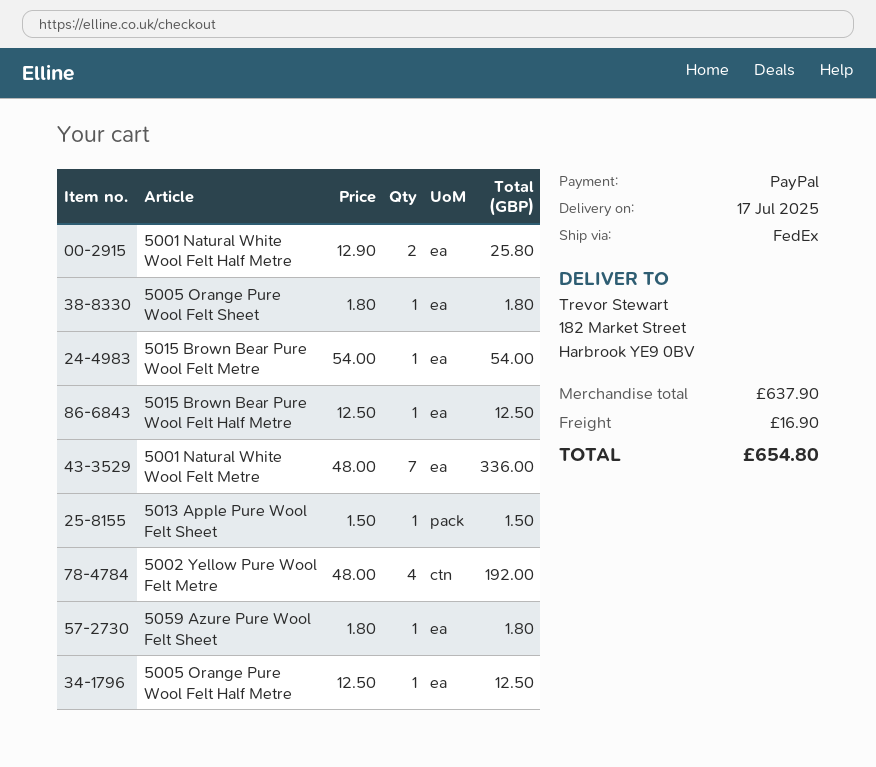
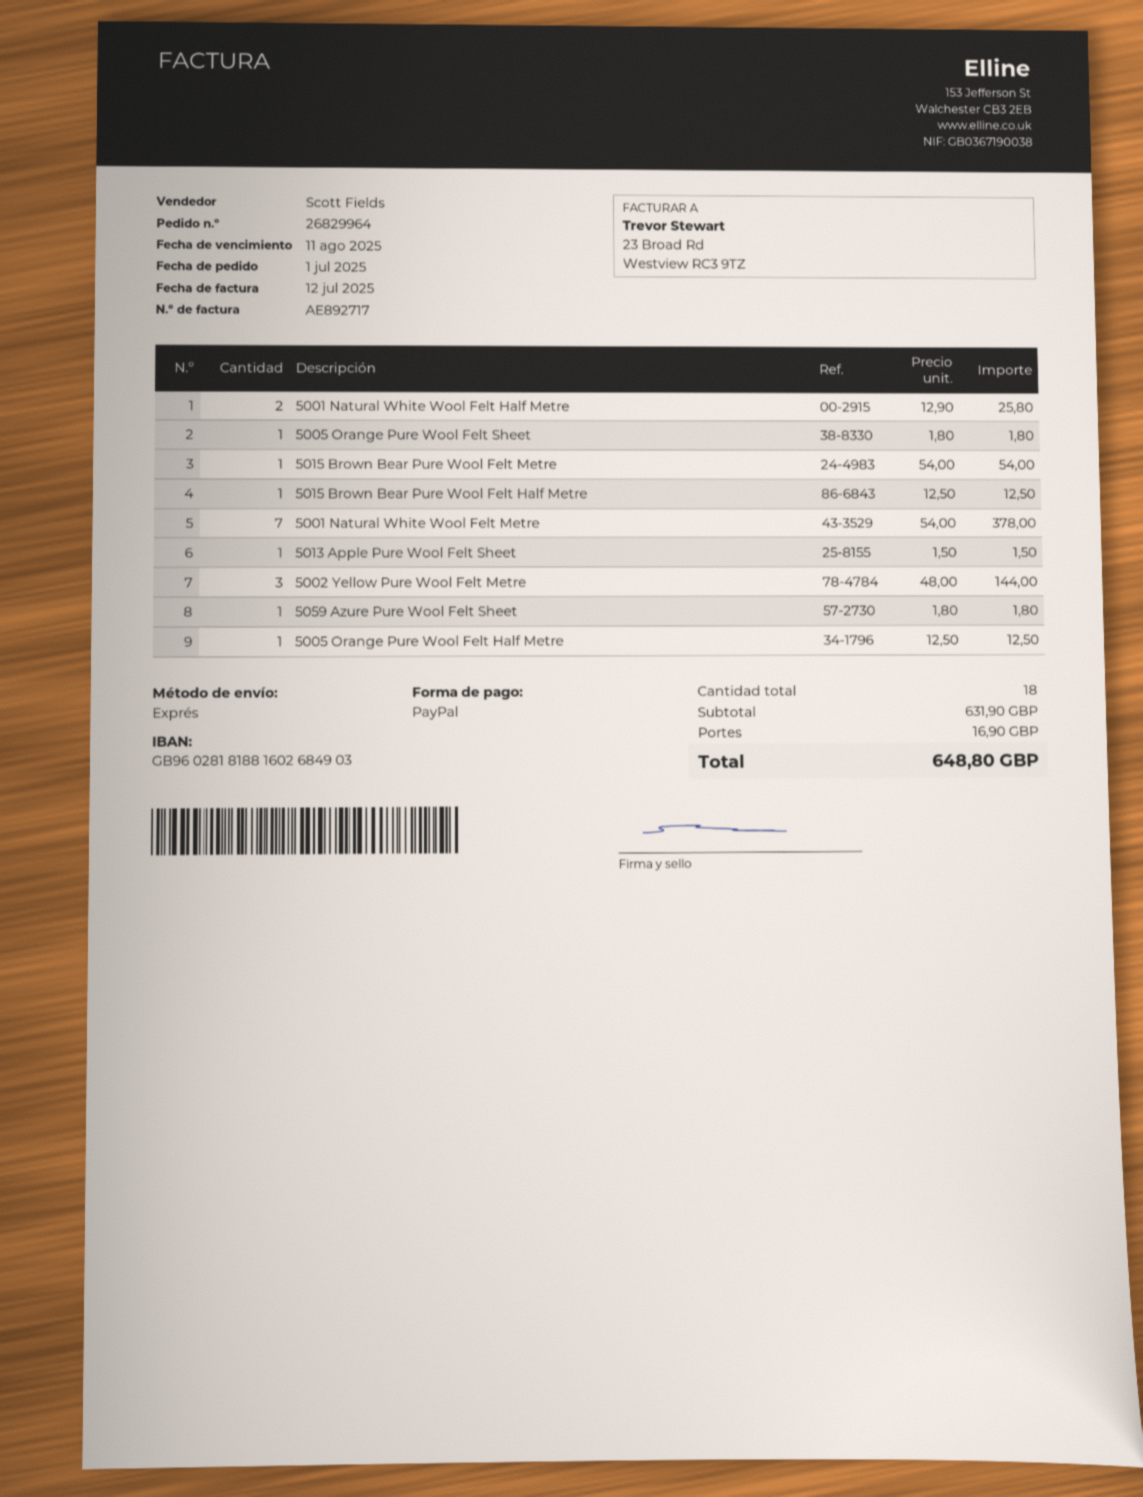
shipping method: FedEx -> express
5001 Natural White Wool Felt Metre: 7 x 48.00 = 336.00 -> 7 x 54.00 = 378.00
5002 Yellow Pure Wool Felt Metre: 4 x 48.00 = 192.00 -> 3 x 48.00 = 144.00
subtotal: 637.90 -> 631.90
total: 654.80 -> 648.80

